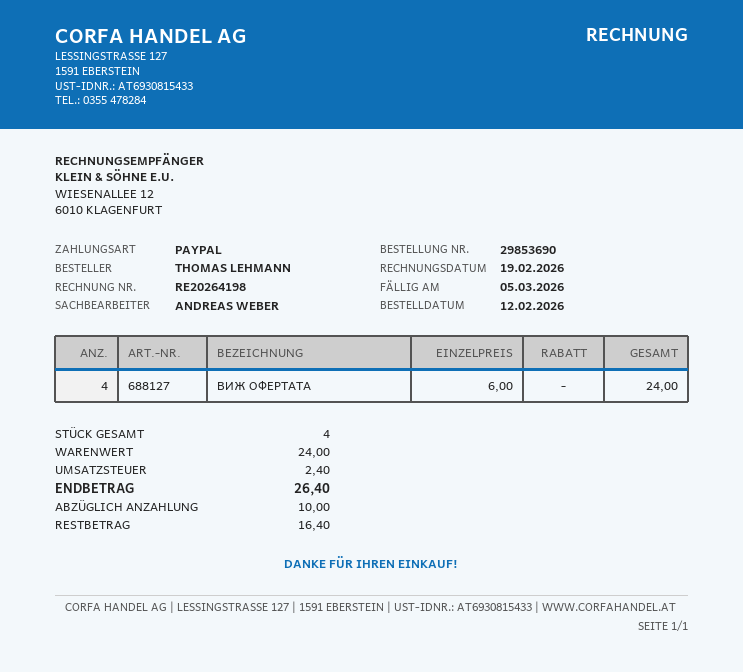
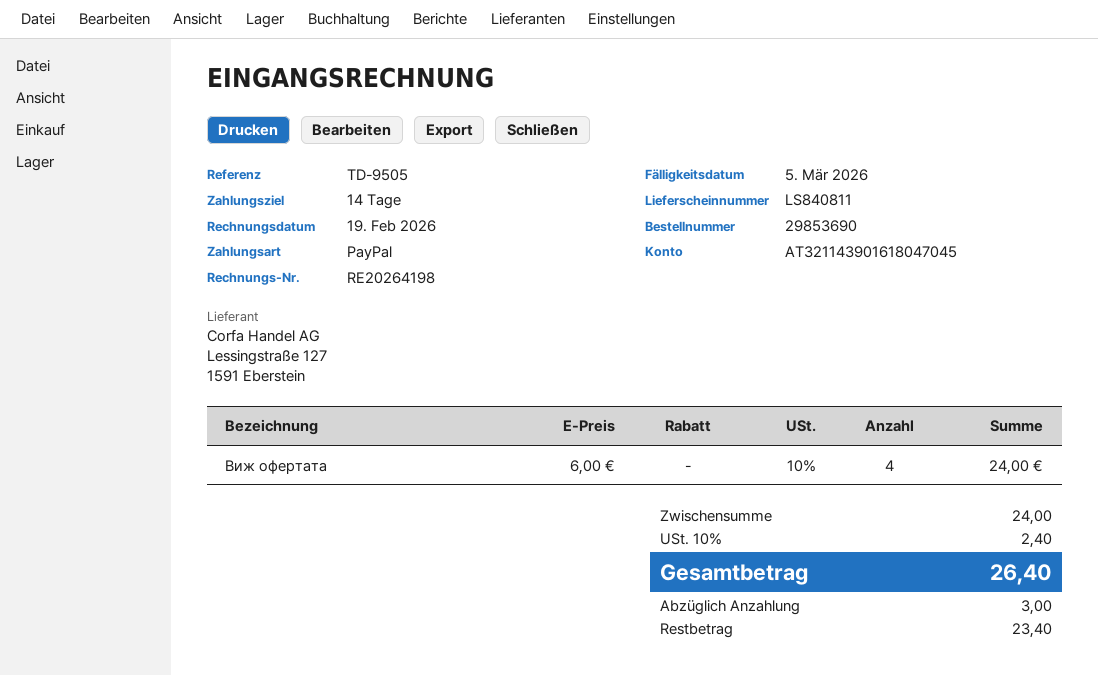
deposit: 10.00 -> 3.00
balance: 16.40 -> 23.40

